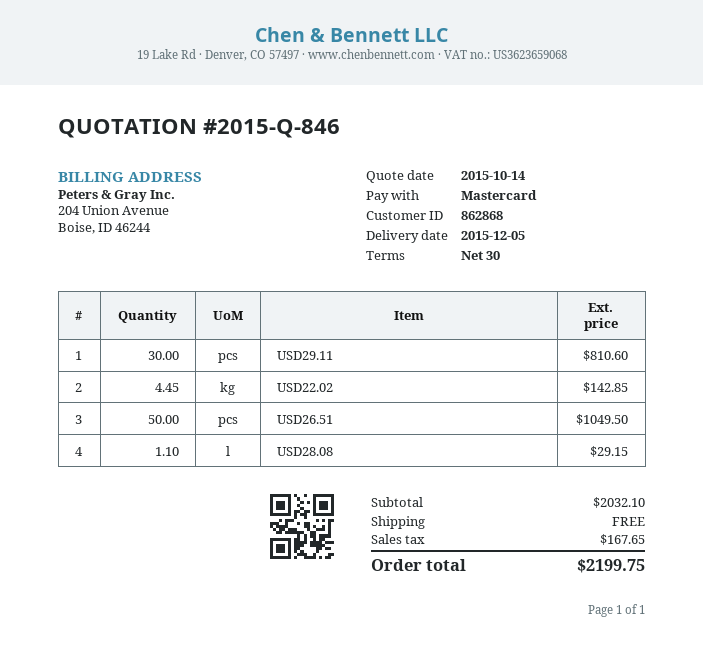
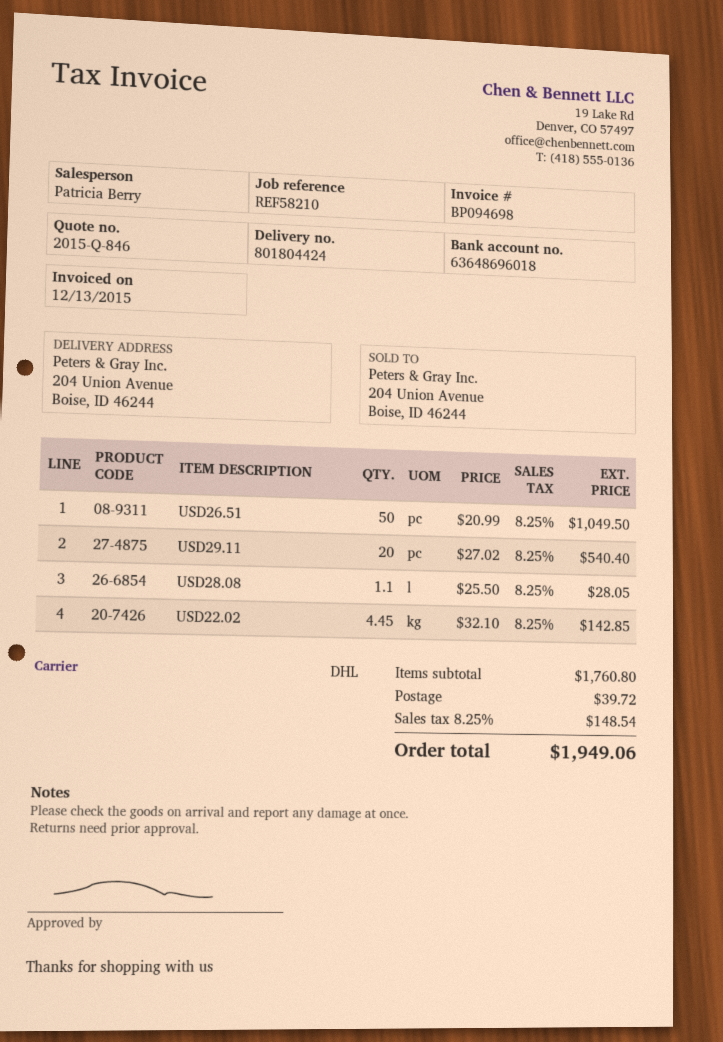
USD29.11: 30 for 810.60 -> 20 for 540.40
USD28.08: 1.1 for 29.15 -> 1.1 for 28.05
subtotal: 2032.10 -> 1760.80
shipping: 0.00 -> 39.72
tax: 167.65 -> 148.54
total: 2199.75 -> 1949.06

